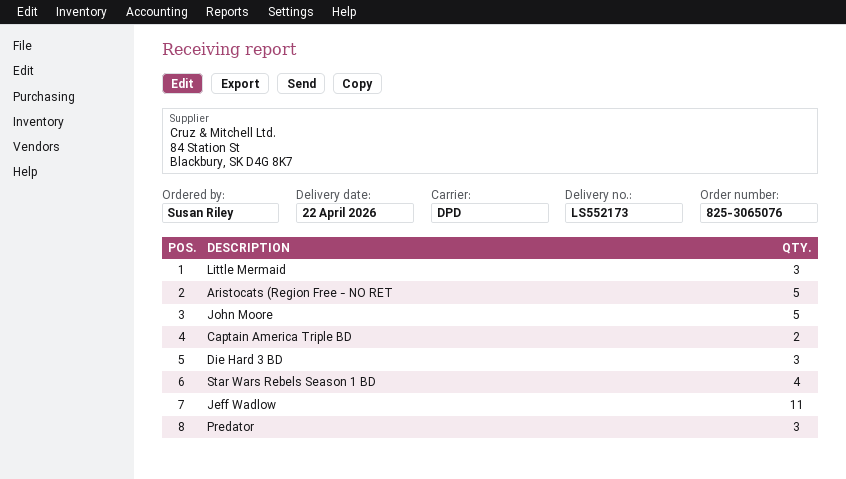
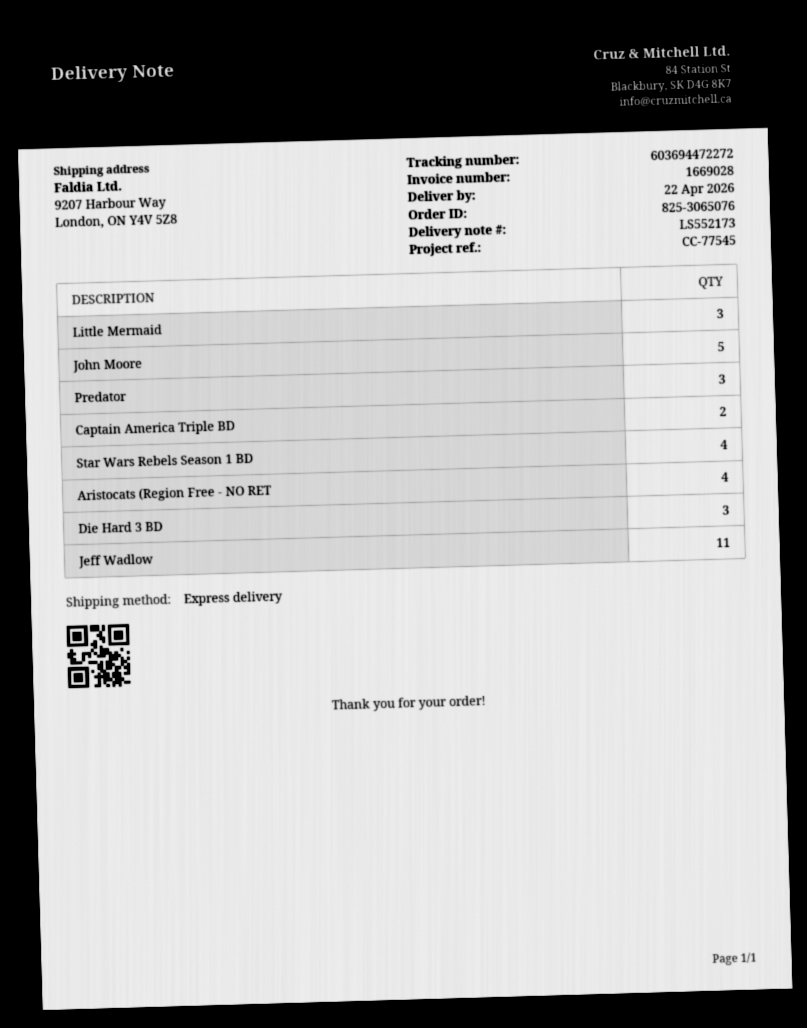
shipping method: DPD -> express
Aristocats (Region Free - NO RET: 5 -> 4

